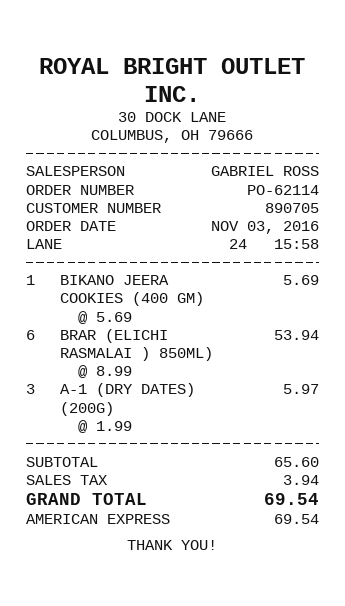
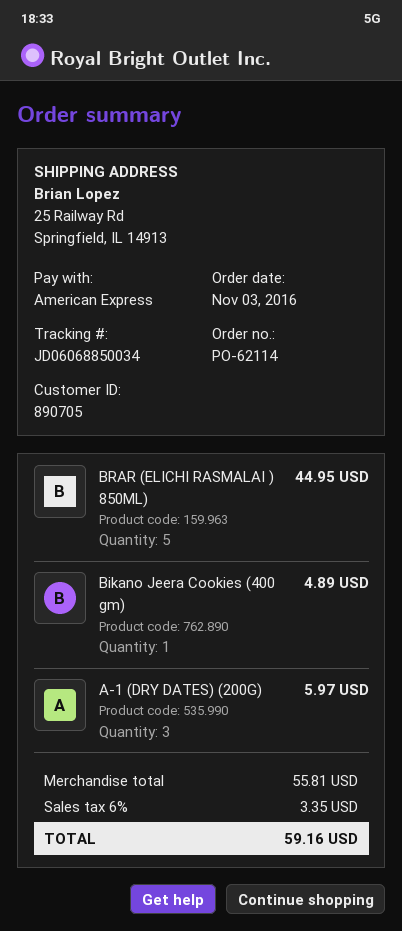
BIKANO JEERA COOKIES (400 GM): 1 for 5.69 -> 1 for 4.89
BRAR (ELICHI RASMALAI ) 850ML): 6 for 53.94 -> 5 for 44.95
subtotal: 65.60 -> 55.81
tax: 3.94 -> 3.35
total: 69.54 -> 59.16

